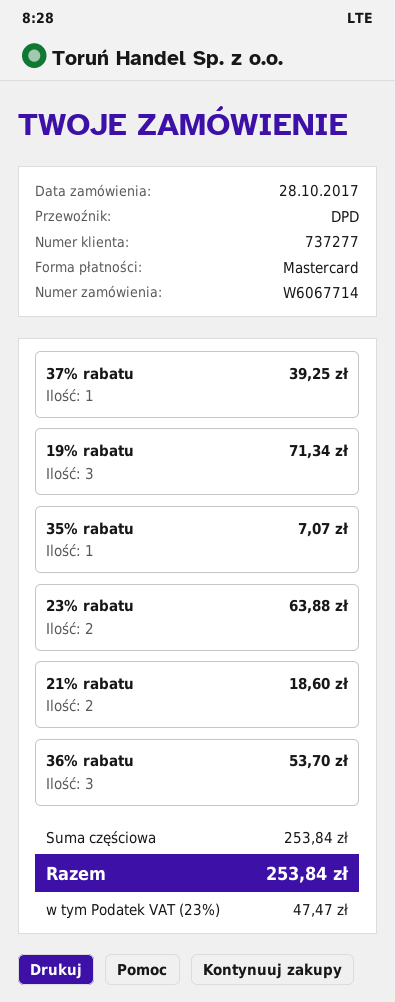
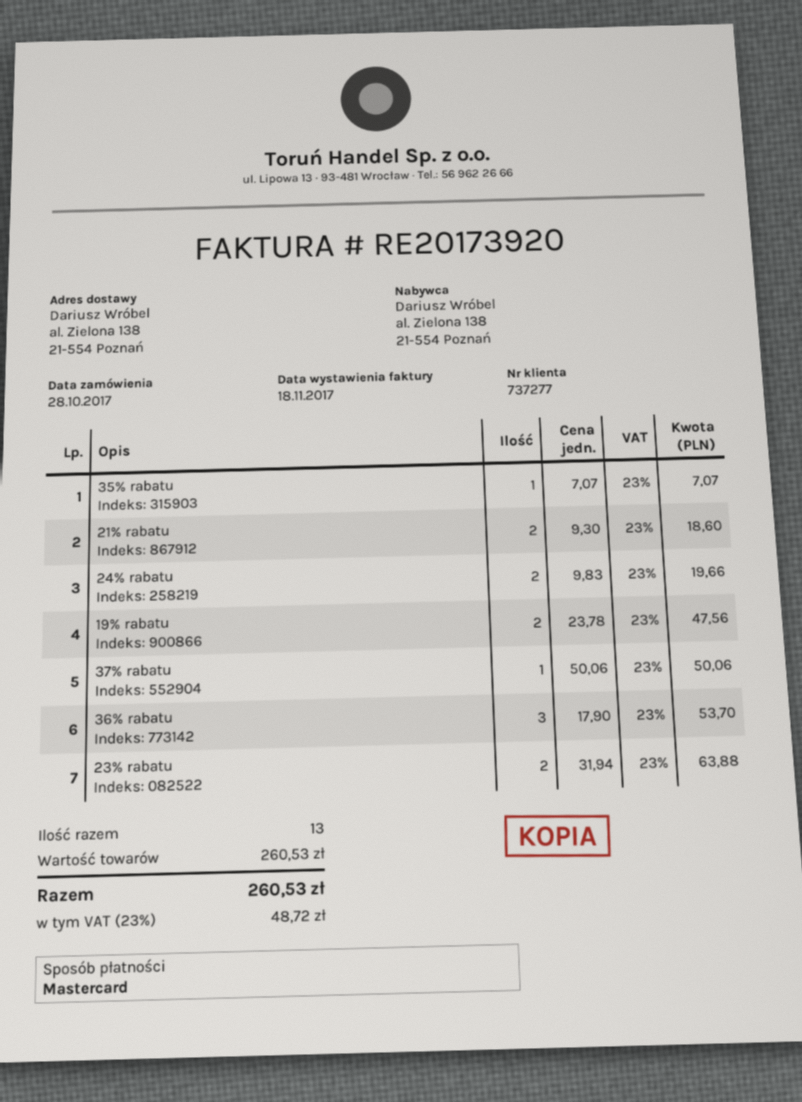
37% rabatu: 1 for 39.25 -> 1 for 50.06
19% rabatu: 3 for 71.34 -> 2 for 47.56
24% rabatu: none -> 2 for 19.66
subtotal: 253.84 -> 260.53
tax: 23% = 47.47 -> 23% = 48.72
total: 253.84 -> 260.53

